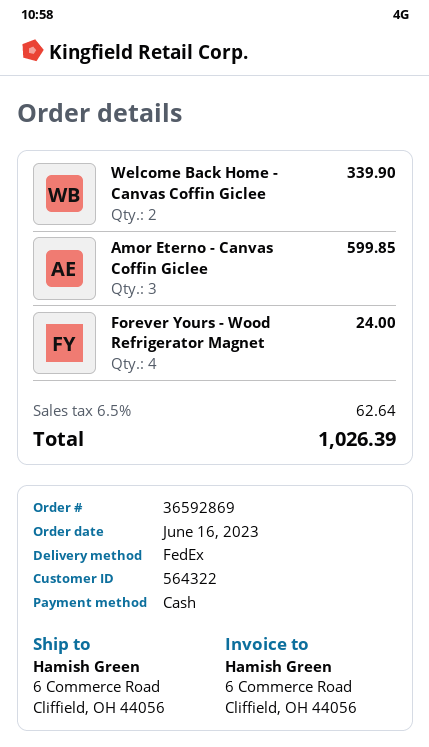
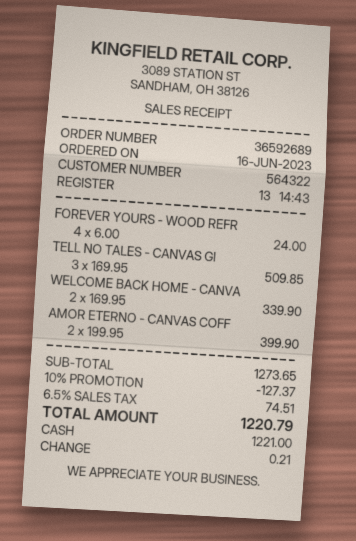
order number: 36592869 -> 36592689
Amor Eterno - Canvas Coffin Giclee: 3 for 599.85 -> 2 for 399.90
TELL NO TALES - CANVAS GI: none -> 3 for 509.85
discount: none -> 10% = 127.37
tax: 6.5% = 62.64 -> 6.5% = 74.51
total: 1026.39 -> 1220.79

